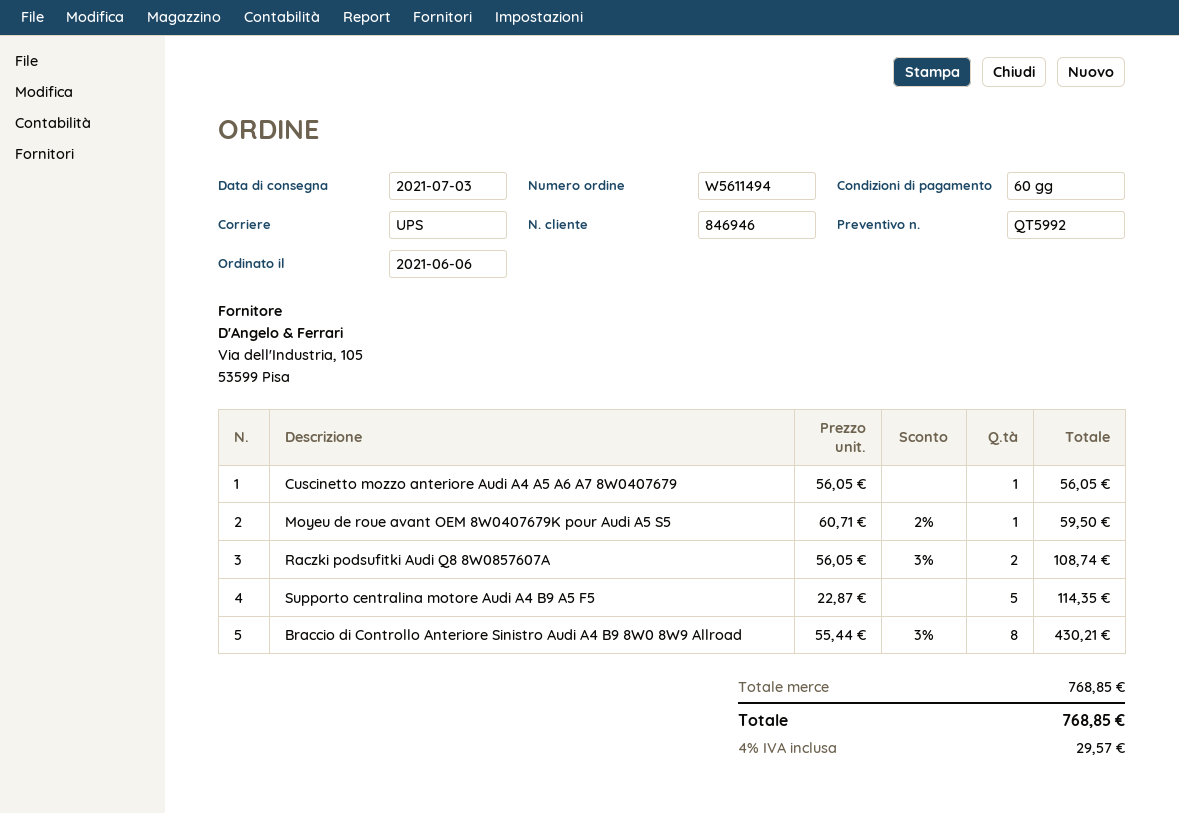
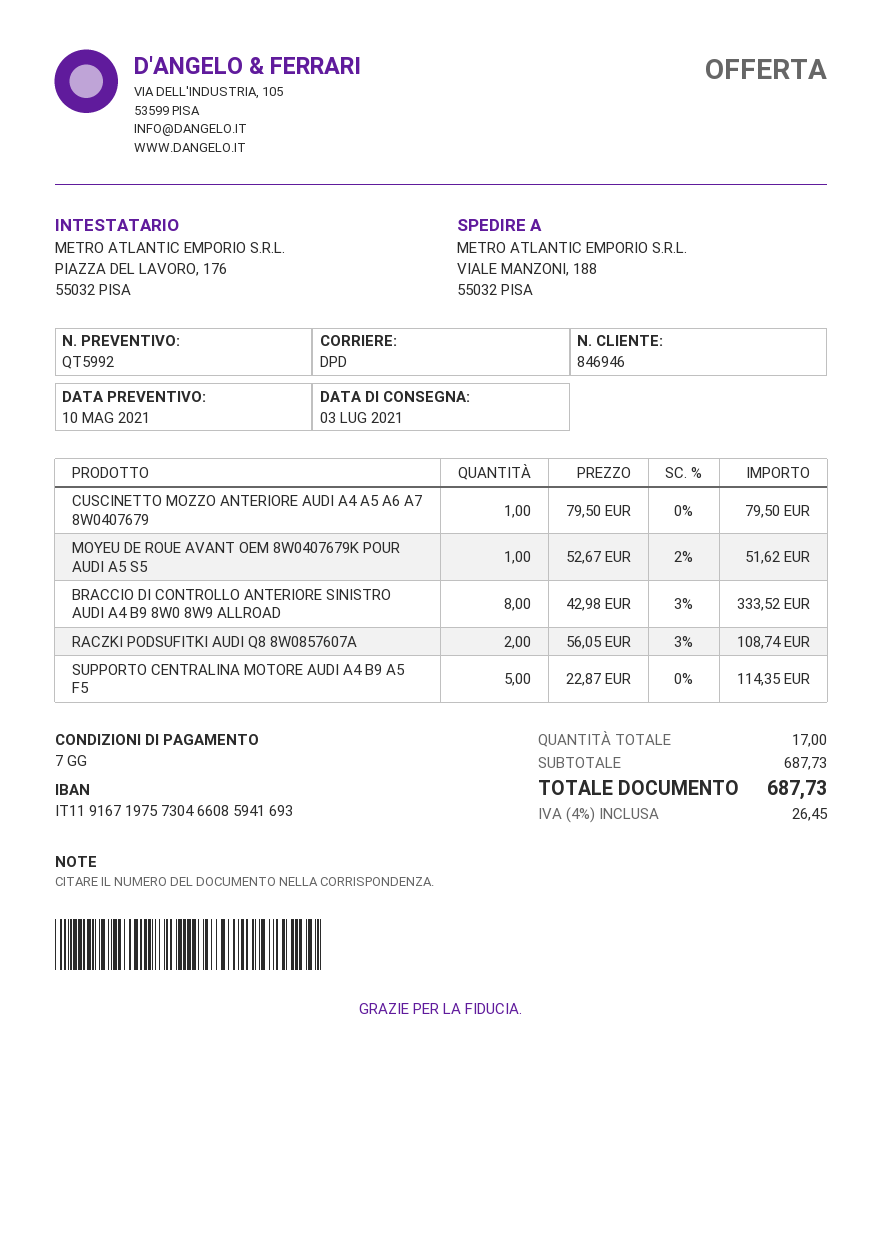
payment terms: 60 days -> 7 days
shipping method: UPS -> DPD
Cuscinetto mozzo anteriore Audi A4 A5 A6 A7 8W0407679: 1 x 56.05 = 56.05 -> 1 x 79.50 = 79.50
Moyeu de roue avant OEM 8W0407679K pour Audi A5 S5: 1 x 60.71 - 2% = 59.50 -> 1 x 52.67 - 2% = 51.62
Braccio di Controllo Anteriore Sinistro Audi A4 B9 8W0 8W9 Allroad: 8 x 55.44 - 3% = 430.21 -> 8 x 42.98 - 3% = 333.52
subtotal: 768.85 -> 687.73
tax: 4% = 29.57 -> 4% = 26.45
total: 768.85 -> 687.73

